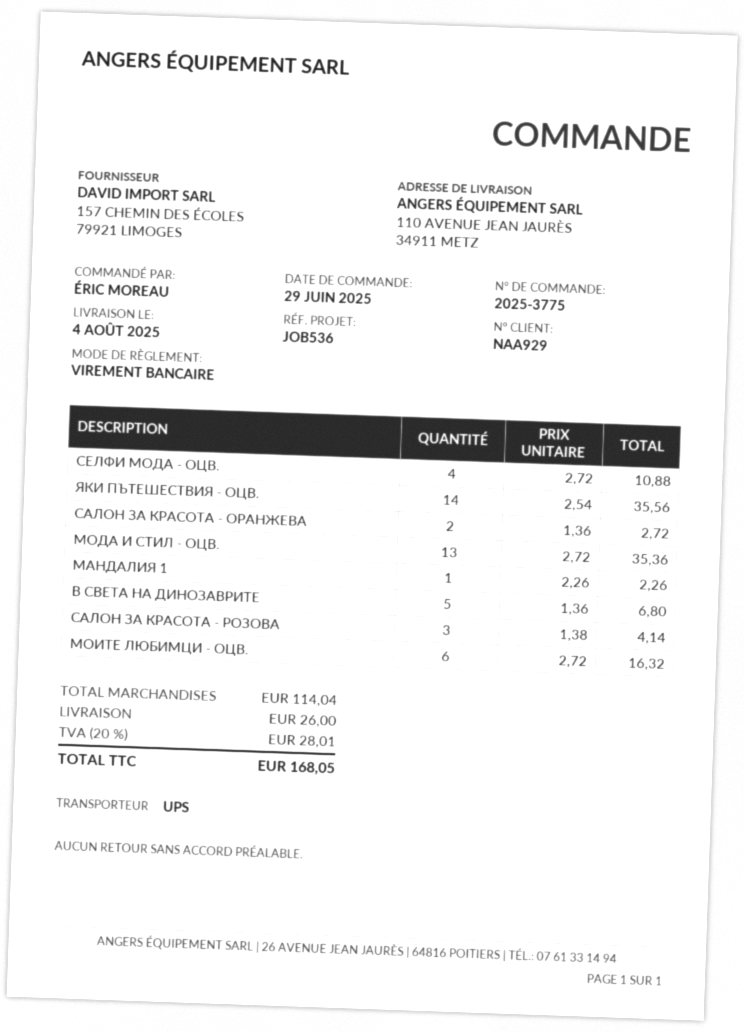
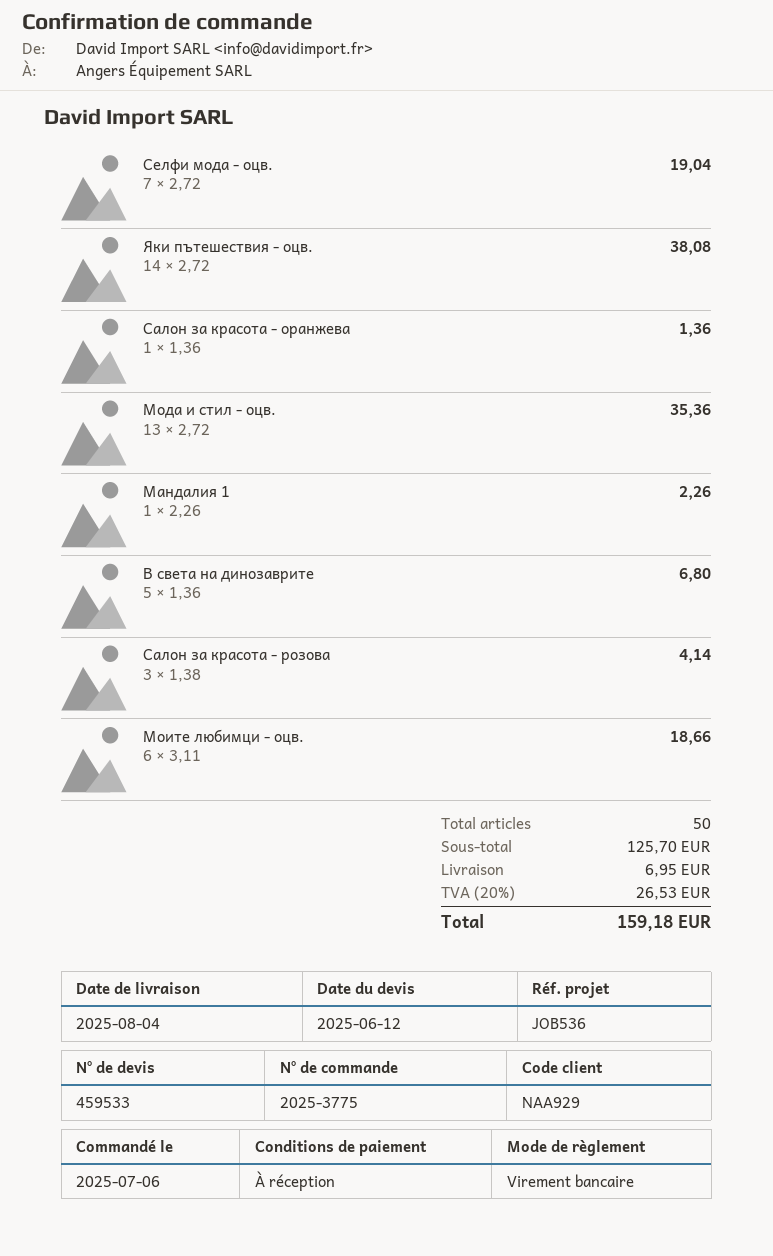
order date: 2025-06-29 -> 2025-07-06
СЕЛФИ МОДА - ОЦВ.: 4 x 2.72 = 10.88 -> 7 x 2.72 = 19.04
ЯКИ ПЪТЕШЕСТВИЯ - ОЦВ.: 14 x 2.54 = 35.56 -> 14 x 2.72 = 38.08
САЛОН ЗА КРАСОТА - ОРАНЖЕВА: 2 x 1.36 = 2.72 -> 1 x 1.36 = 1.36
МОИТЕ ЛЮБИМЦИ - ОЦВ.: 6 x 2.72 = 16.32 -> 6 x 3.11 = 18.66
subtotal: 114.04 -> 125.70
shipping: 26.00 -> 6.95
tax: 20% = 28.01 -> 20% = 26.53
total: 168.05 -> 159.18

